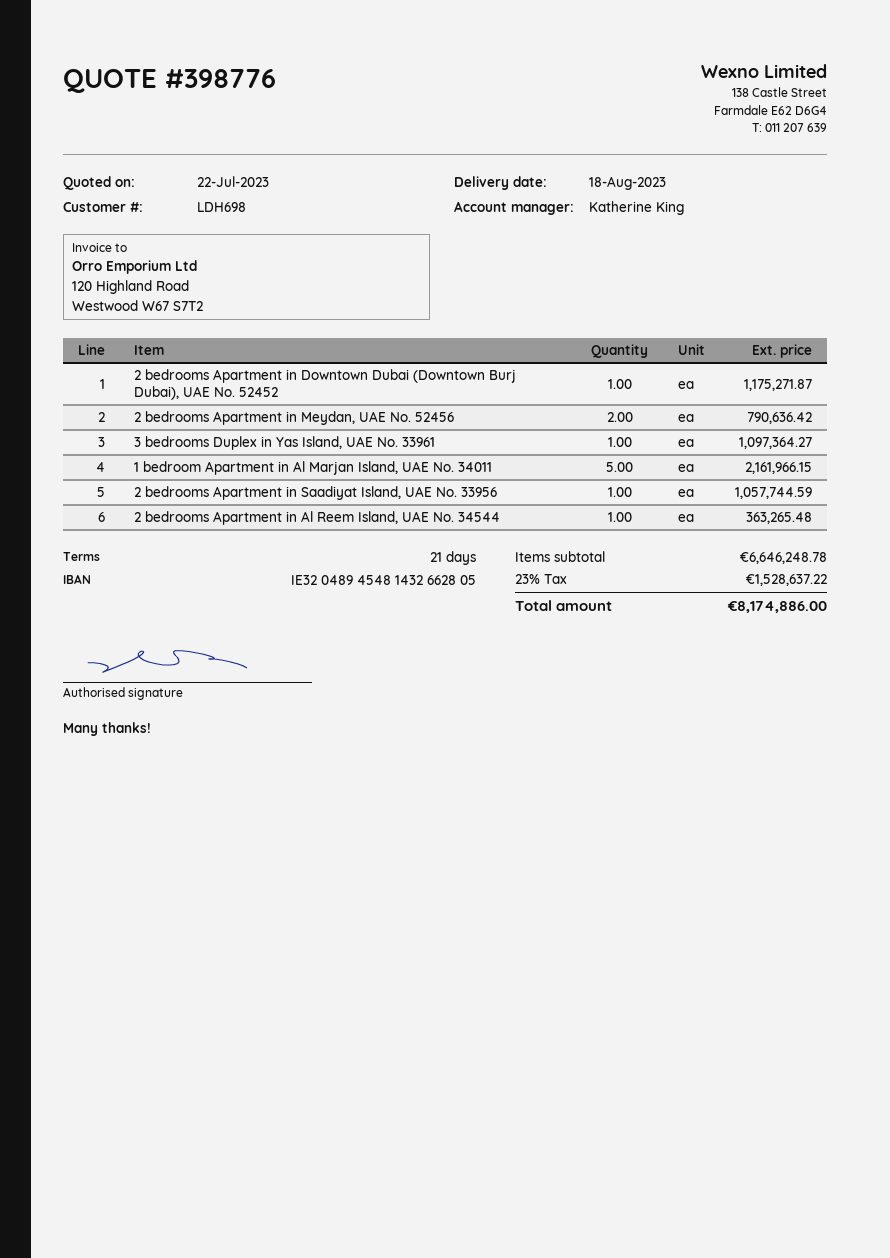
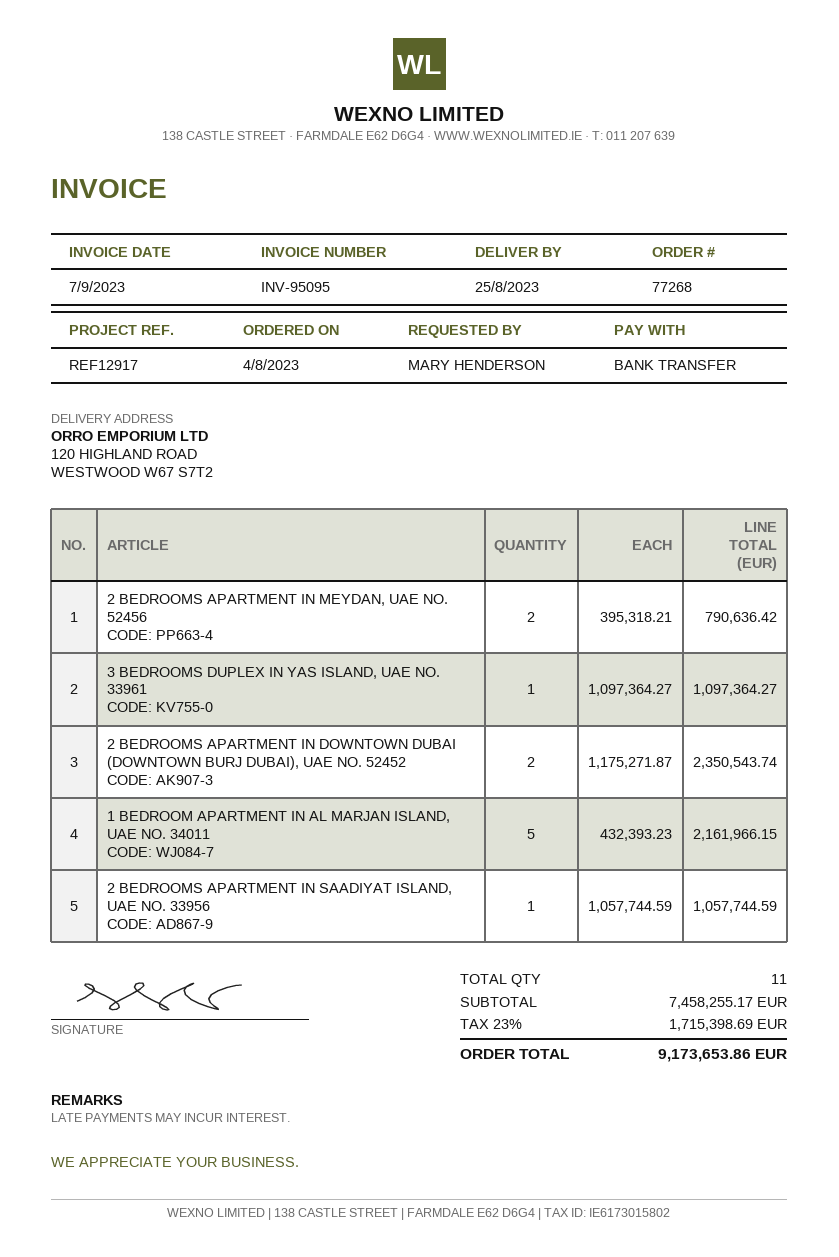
delivery date: 2023-08-18 -> 2023-08-25
2 bedrooms Apartment in Downtown Dubai (Downtown Burj Dubai), UAE No. 52452: 1 for 1175271.87 -> 2 for 2350543.74
2 bedrooms Apartment in Al Reem Island, UAE No. 34544: 1 for 363265.48 -> none
subtotal: 6646248.78 -> 7458255.17
tax: 23% = 1528637.22 -> 23% = 1715398.69
total: 8174886.00 -> 9173653.86

